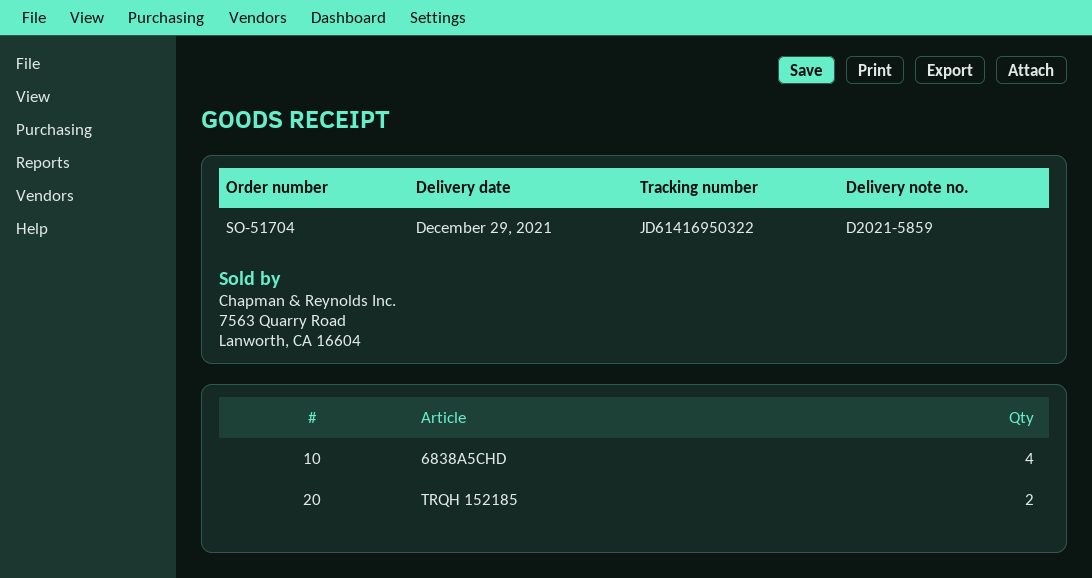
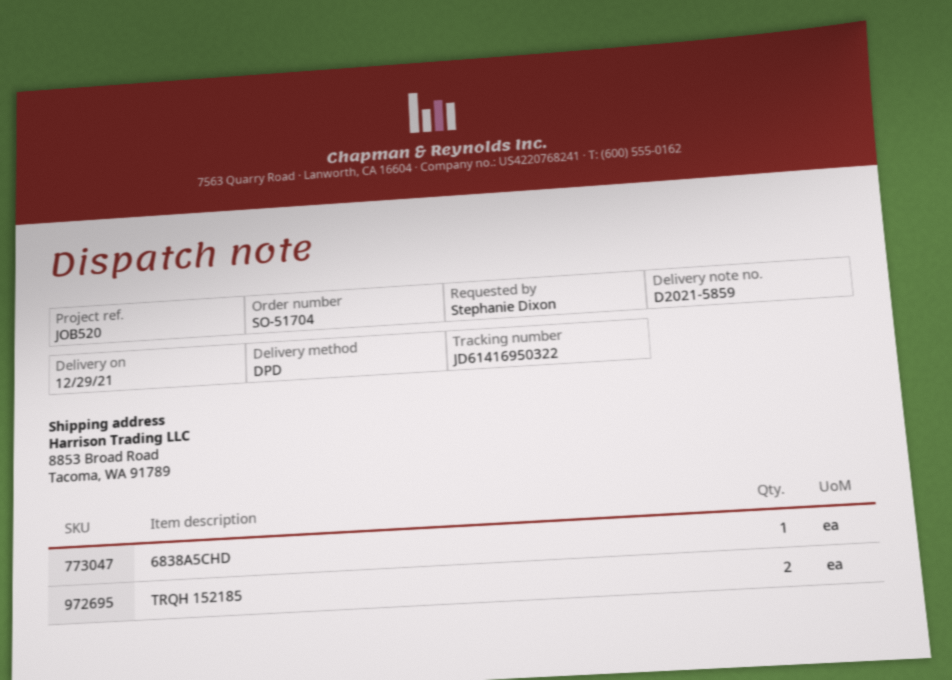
6838A5CHD: 4 -> 1

